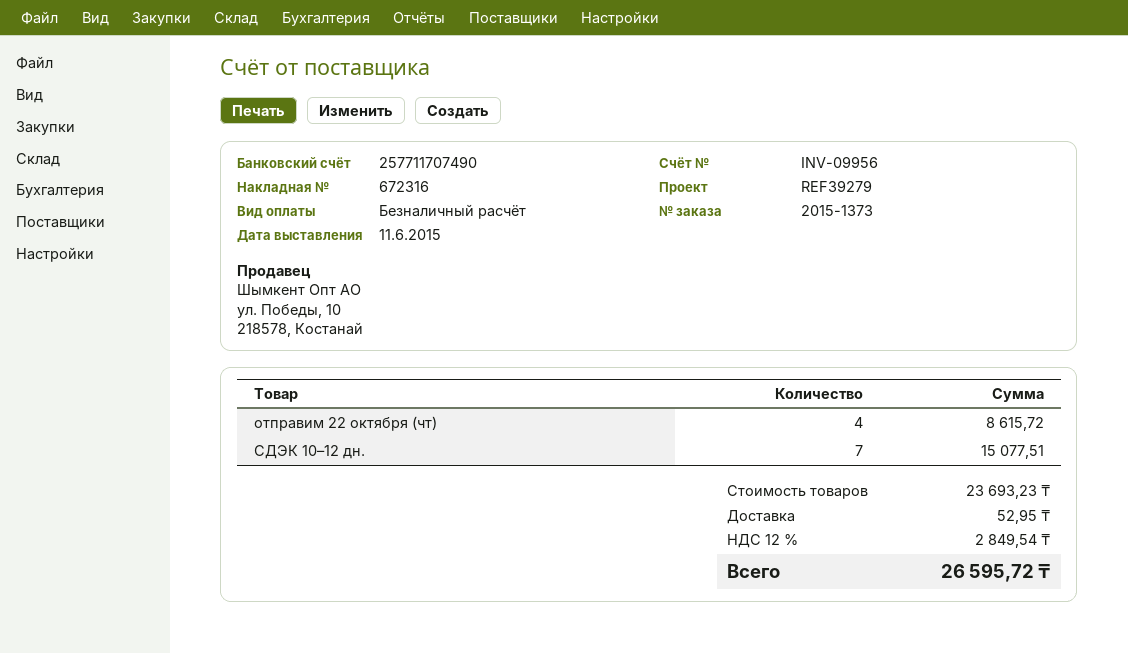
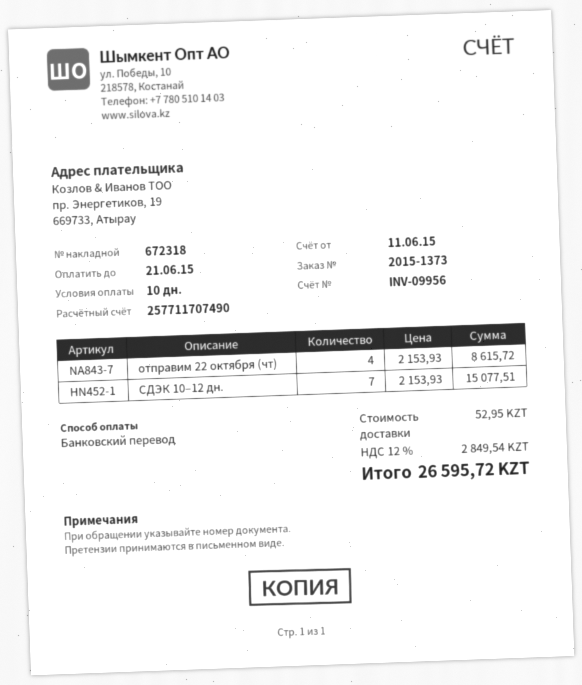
delivery note number: 672316 -> 672318

